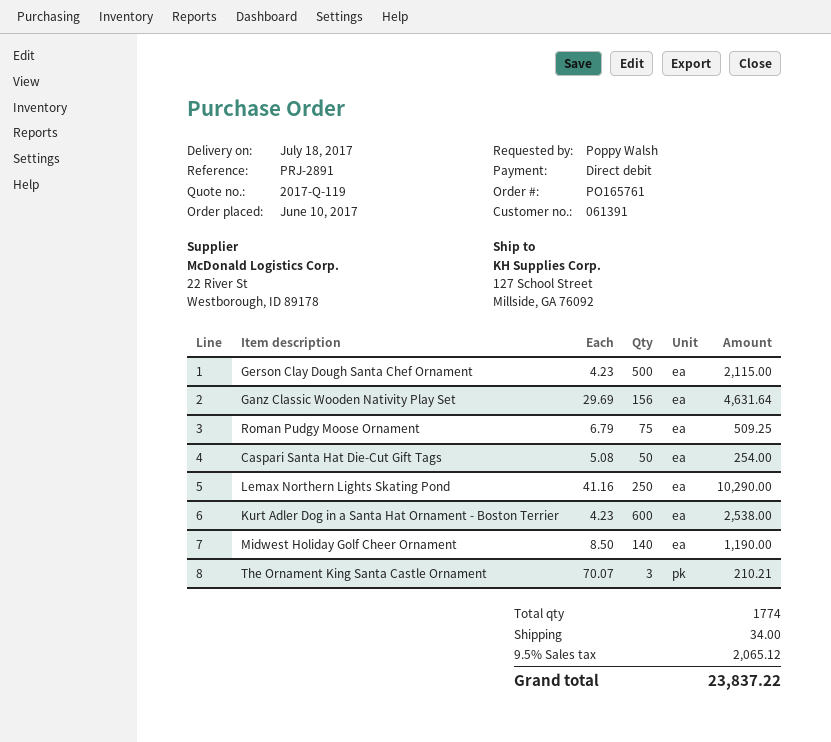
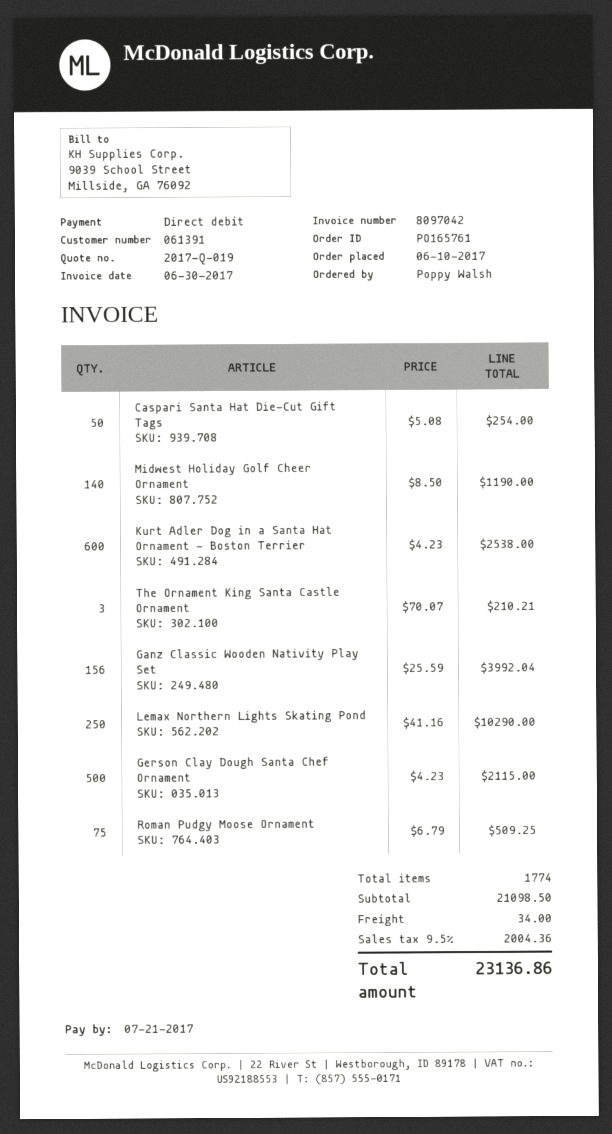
quote number: 2017-Q-119 -> 2017-Q-019
Ganz Classic Wooden Nativity Play Set: 156 x 29.69 = 4631.64 -> 156 x 25.59 = 3992.04
tax: 9.5% = 2065.12 -> 9.5% = 2004.36
total: 23837.22 -> 23136.86

